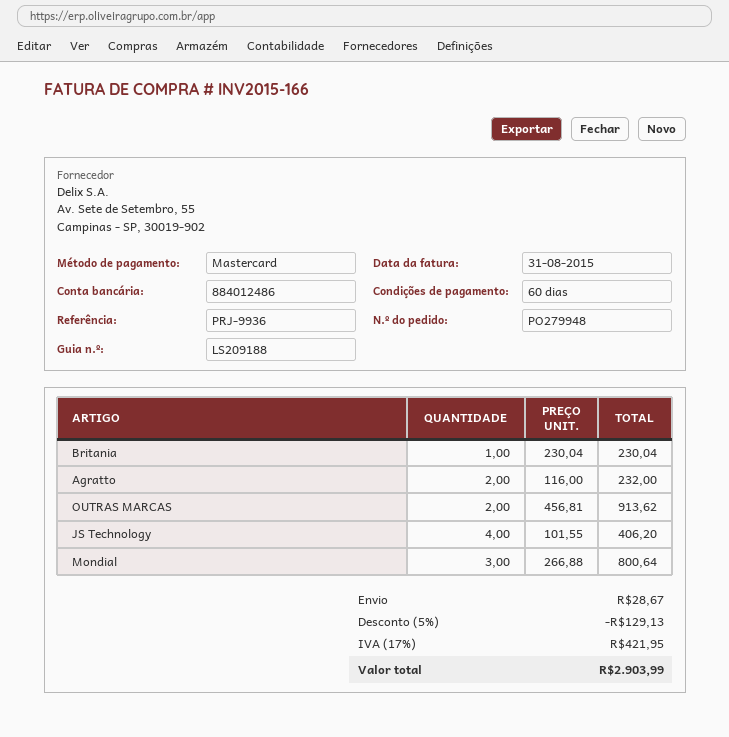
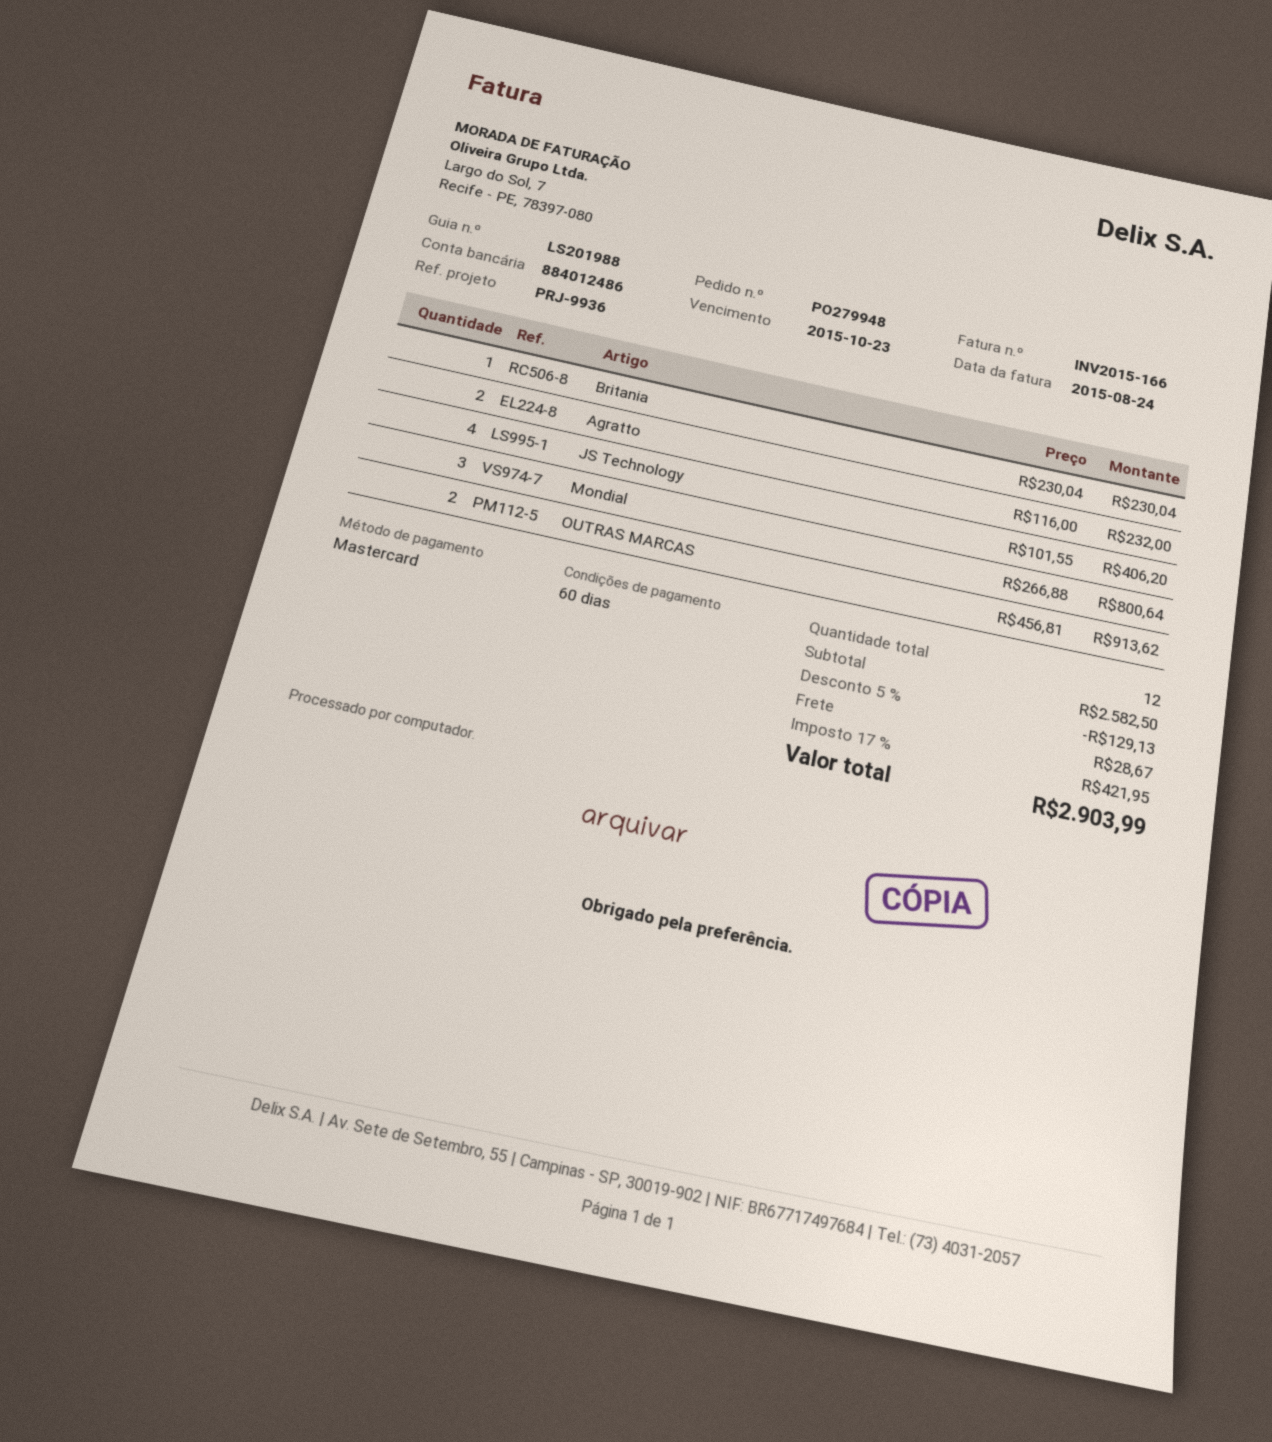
delivery note number: LS209188 -> LS201988
invoice date: 2015-08-31 -> 2015-08-24

